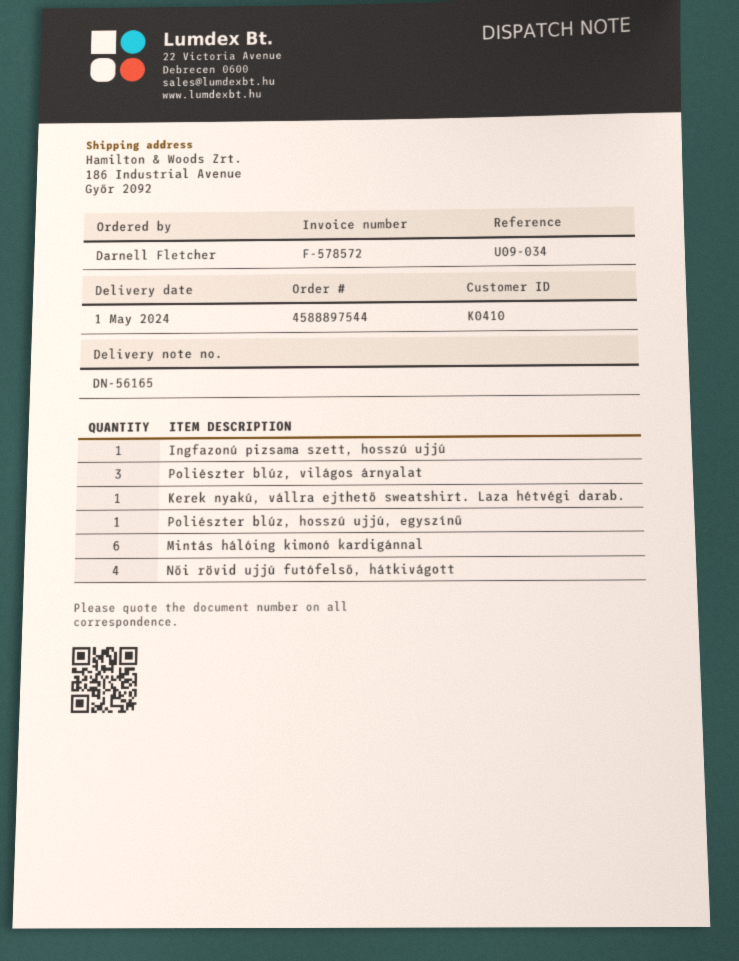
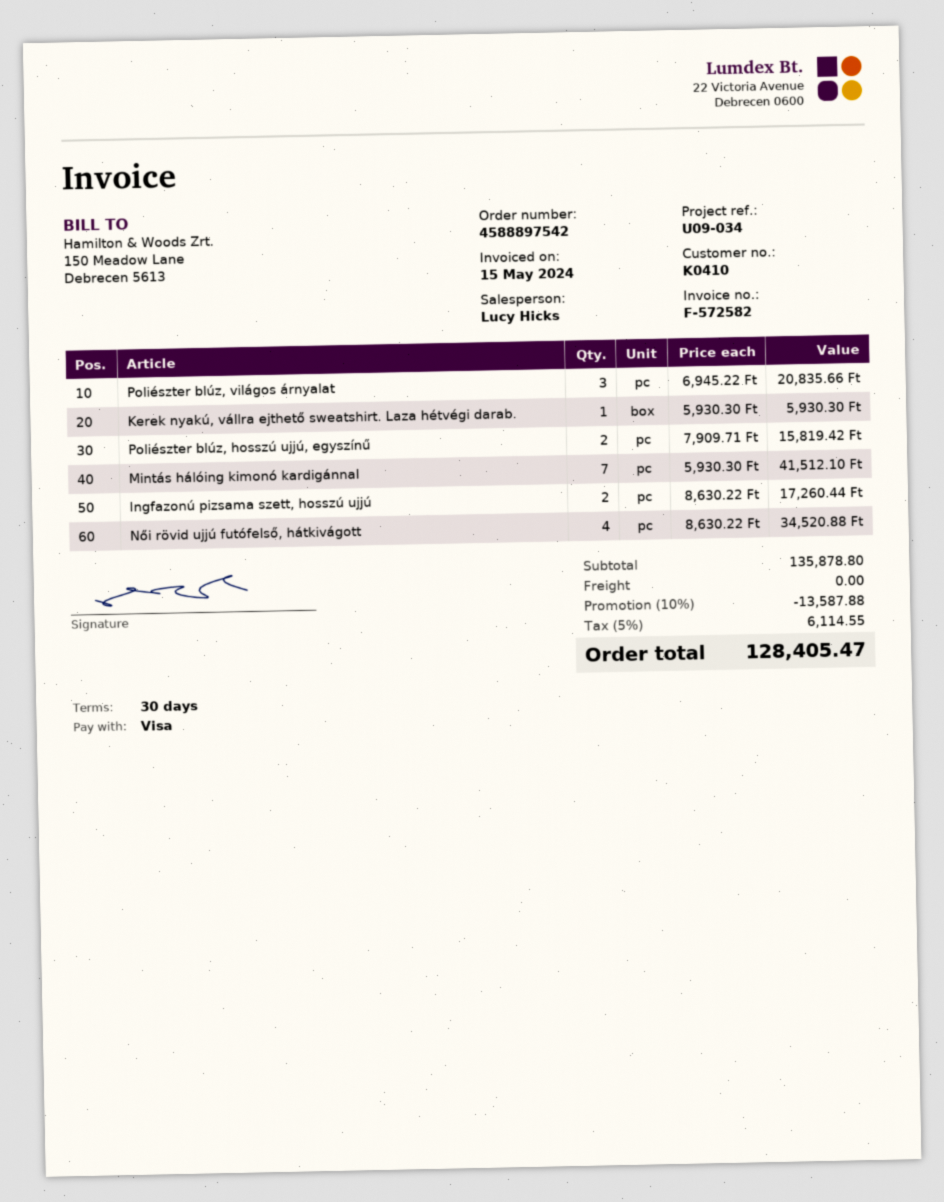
order number: 4588897544 -> 4588897542
invoice number: F-578572 -> F-572582
Ingfazonú pizsama szett, hosszú ujjú: 1 -> 2
Poliészter blúz, hosszú ujjú, egyszínű: 1 -> 2
Mintás hálóing kimonó kardigánnal: 6 -> 7

